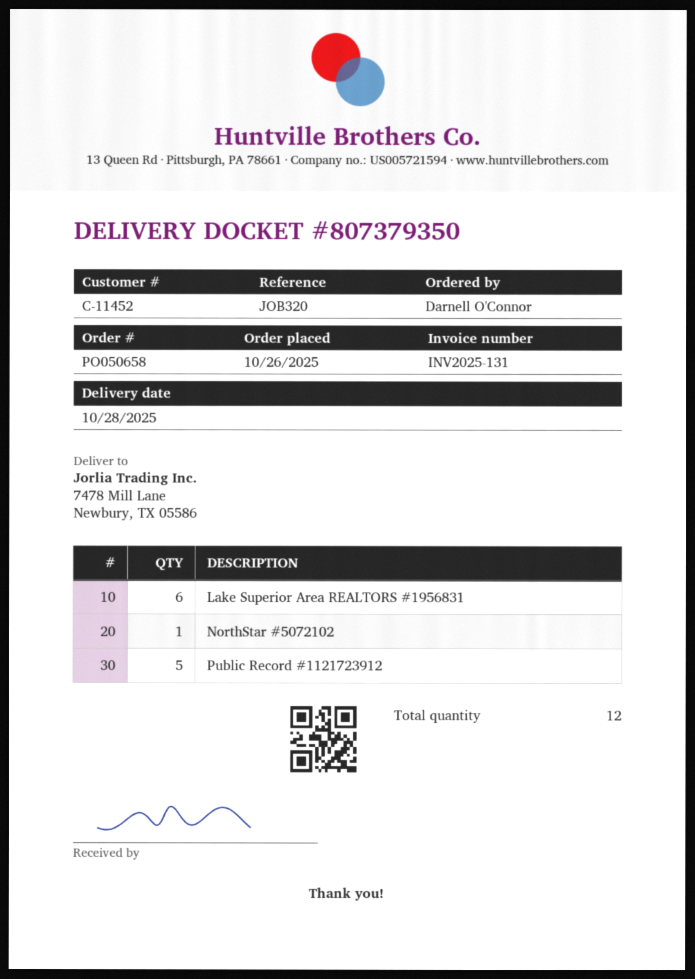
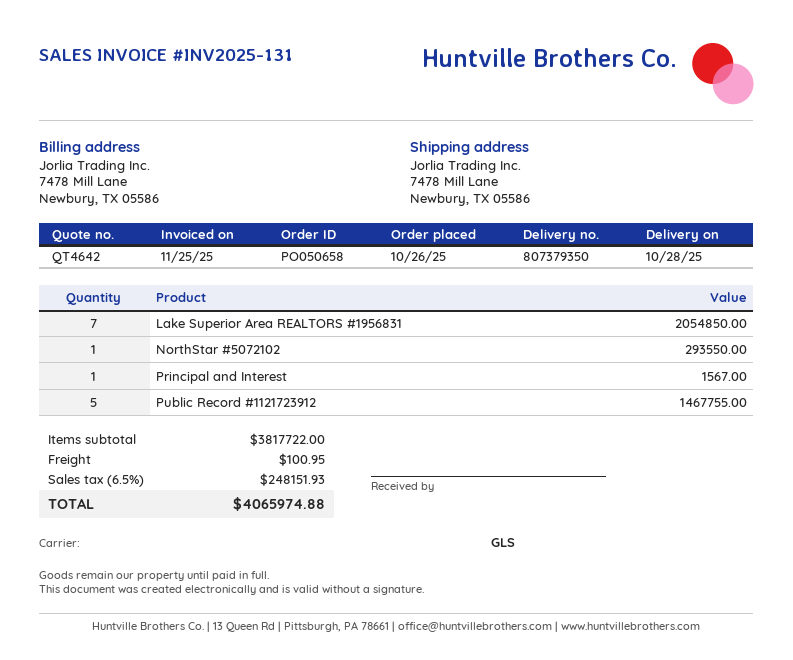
Lake Superior Area REALTORS #1956831: 6 -> 7
Principal and Interest: none -> 1

